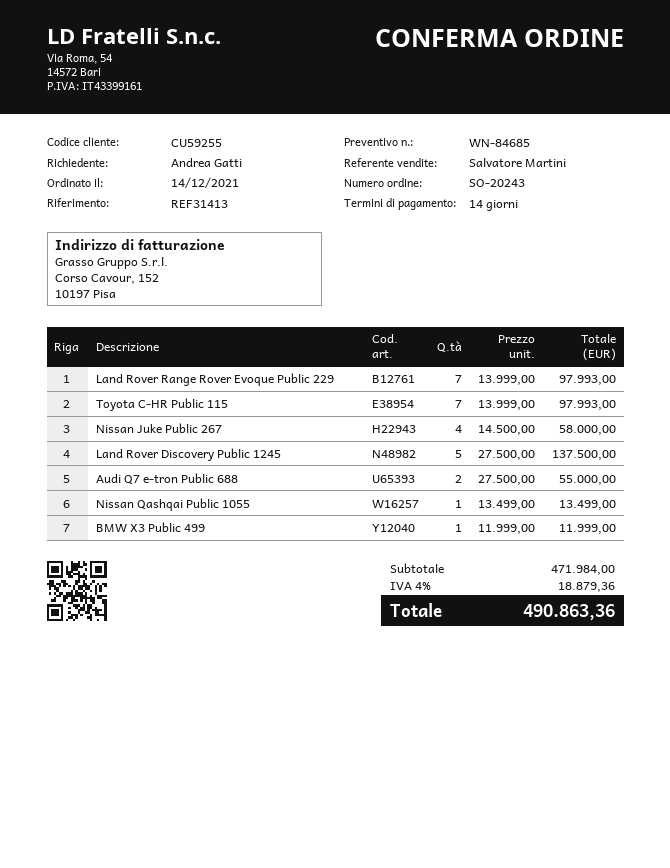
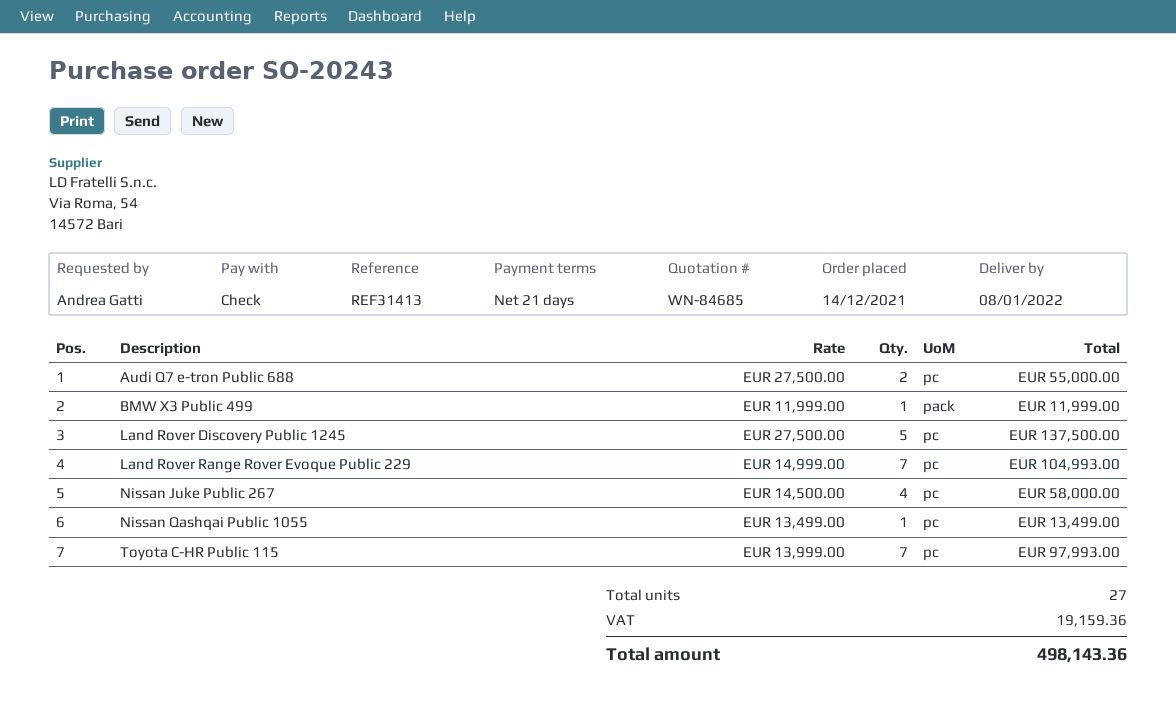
payment terms: 14 days -> 21 days
Land Rover Range Rover Evoque Public 229: 7 x 13999.00 = 97993.00 -> 7 x 14999.00 = 104993.00
tax: 18879.36 -> 19159.36
total: 490863.36 -> 498143.36

